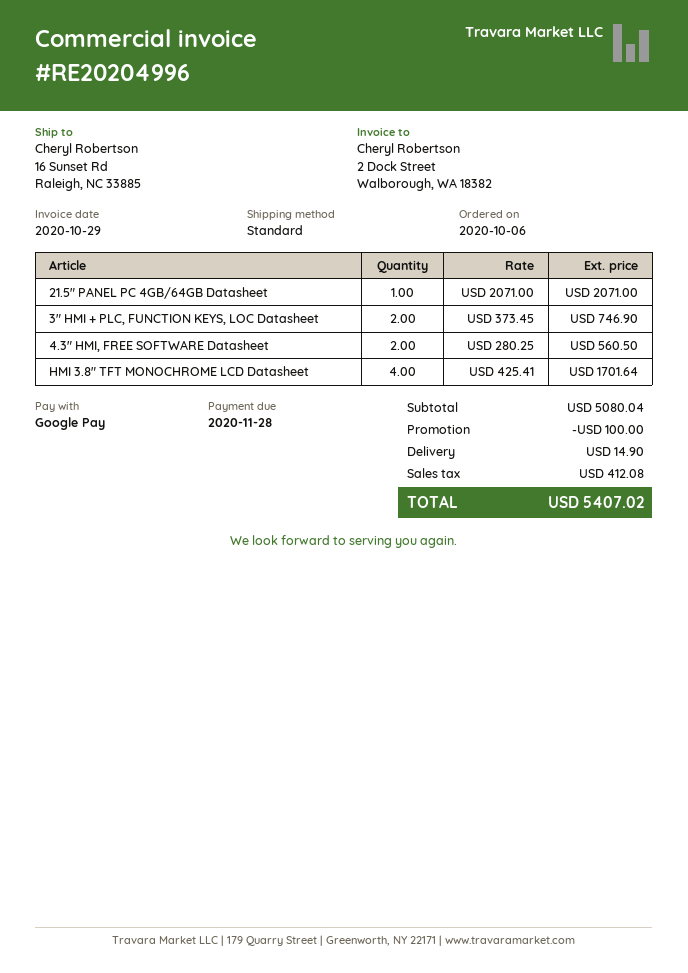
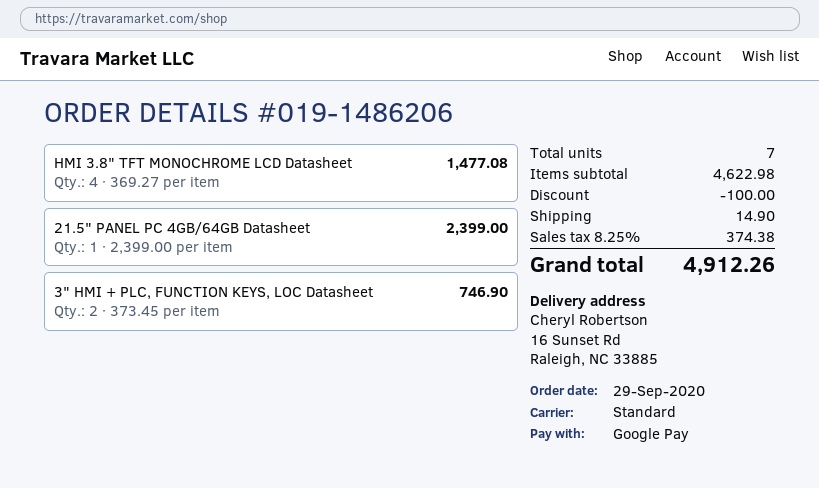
order date: 2020-10-06 -> 2020-09-29
21.5" PANEL PC 4GB/64GB Datasheet: 1 x 2071.00 = 2071.00 -> 1 x 2399.00 = 2399.00
4.3" HMI, FREE SOFTWARE Datasheet: 2 x 280.25 = 560.50 -> none
HMI 3.8" TFT MONOCHROME LCD Datasheet: 4 x 425.41 = 1701.64 -> 4 x 369.27 = 1477.08
subtotal: 5080.04 -> 4622.98
tax: 412.08 -> 374.38
total: 5407.02 -> 4912.26

